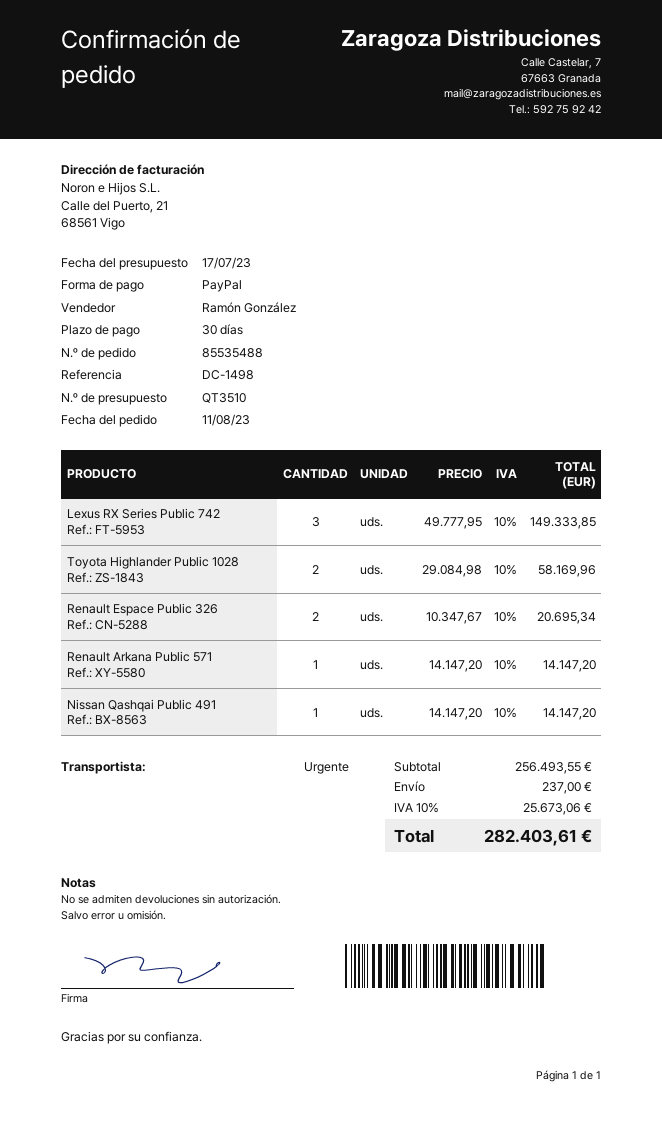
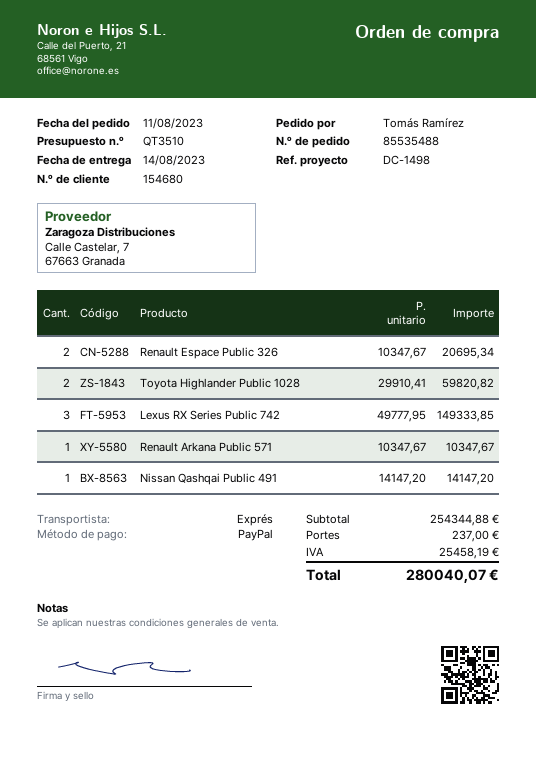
Toyota Highlander Public 1028: 2 x 29084.98 = 58169.96 -> 2 x 29910.41 = 59820.82
Renault Arkana Public 571: 1 x 14147.20 = 14147.20 -> 1 x 10347.67 = 10347.67
subtotal: 256493.55 -> 254344.88
tax: 25673.06 -> 25458.19
total: 282403.61 -> 280040.07

